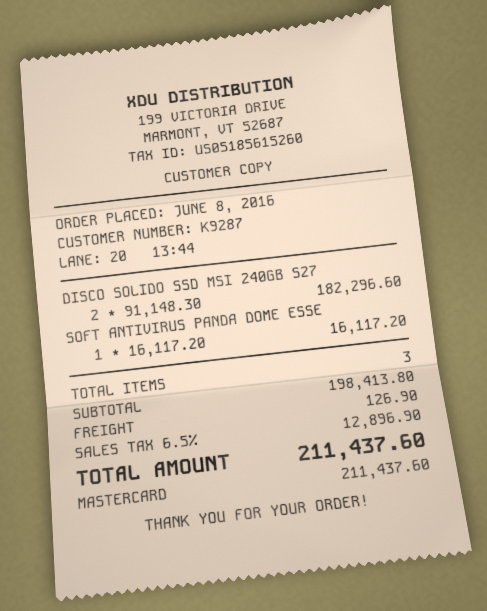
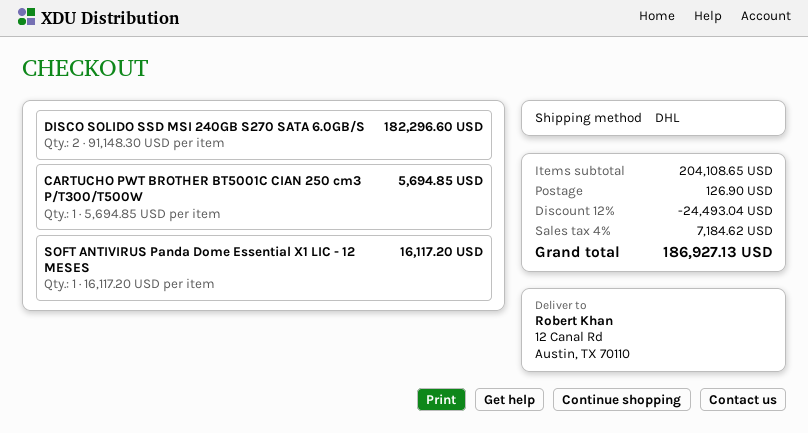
CARTUCHO PWT BROTHER BT5001C CIAN 250 cm3 P/T300/T500W: none -> 1 x 5694.85 = 5694.85
subtotal: 198413.80 -> 204108.65
discount: none -> 12% = 24493.04
tax: 6.5% = 12896.90 -> 4% = 7184.62
total: 211437.60 -> 186927.13

